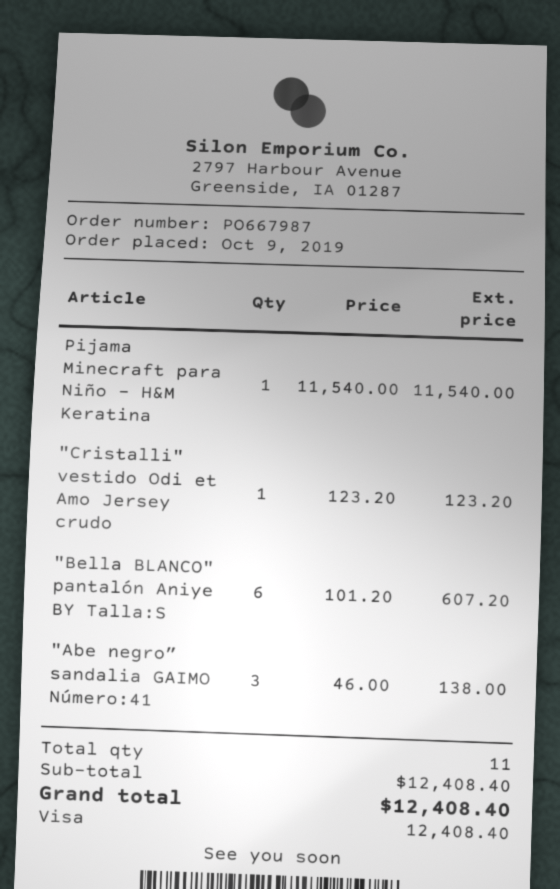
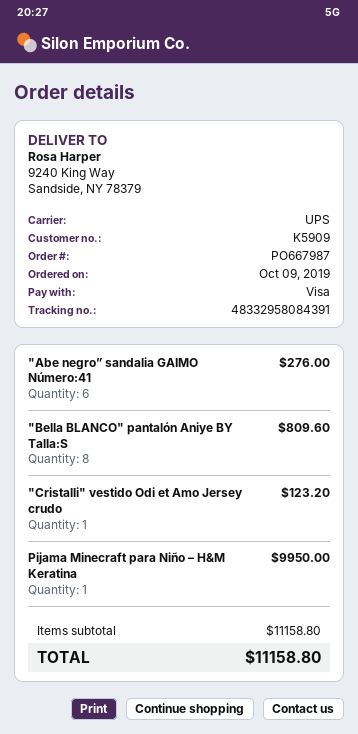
Pijama Minecraft para Niño – H&M Keratina: 1 for 11540.00 -> 1 for 9950.00
"Bella BLANCO" pantalón Aniye BY Talla:S: 6 for 607.20 -> 8 for 809.60
"Abe negro” sandalia GAIMO Número:41: 3 for 138.00 -> 6 for 276.00
subtotal: 12408.40 -> 11158.80
total: 12408.40 -> 11158.80

